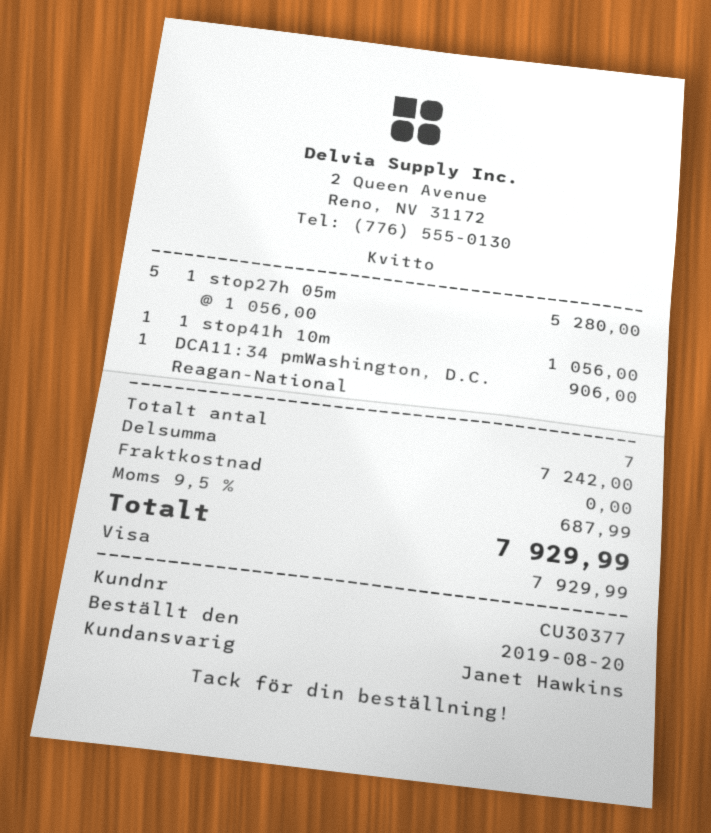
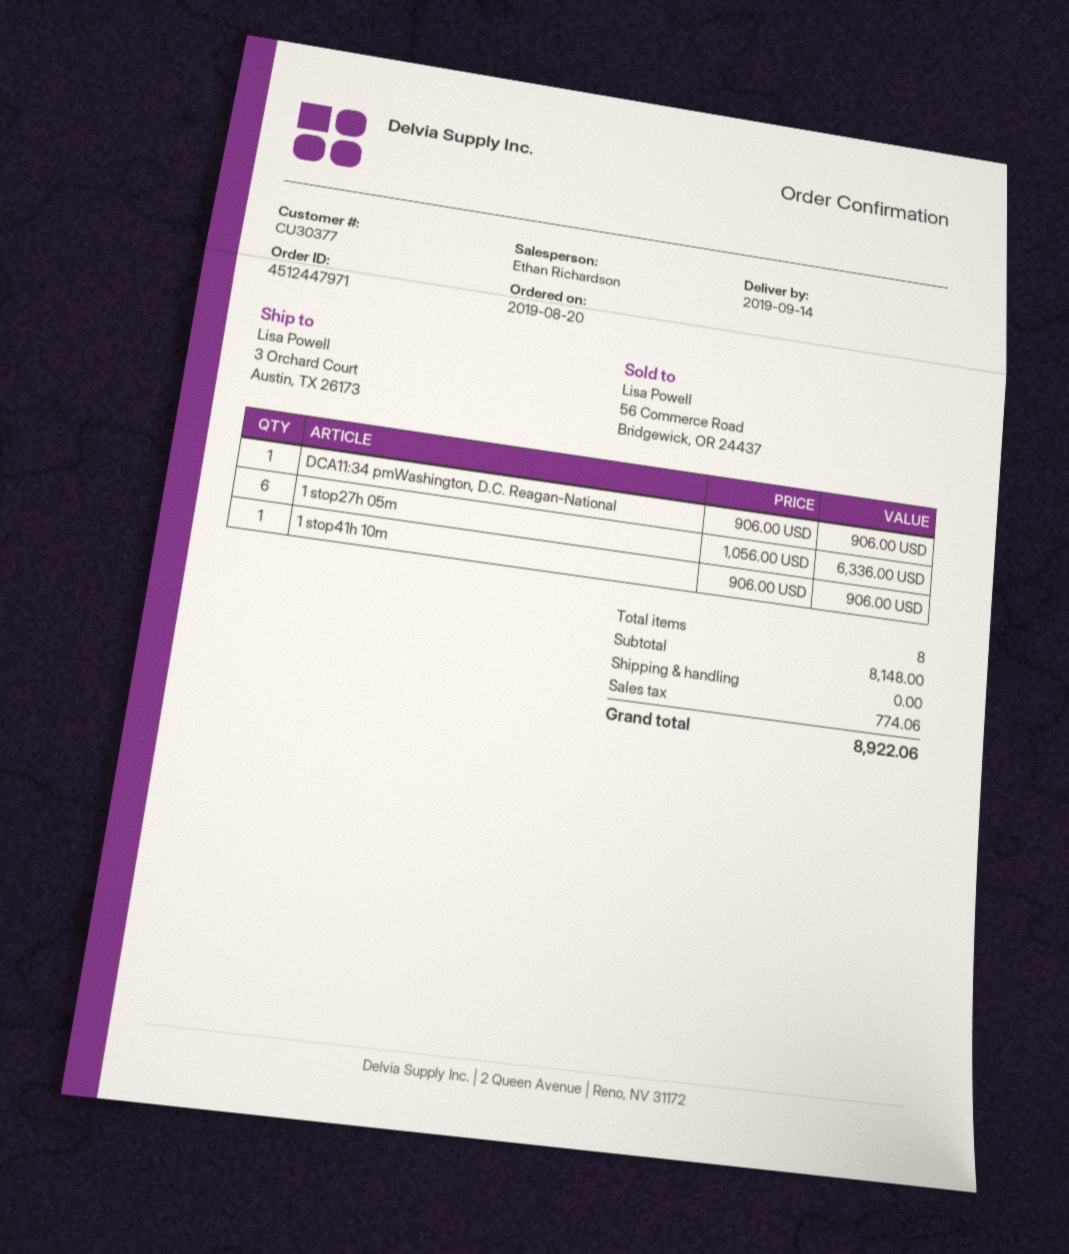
sales rep: Janet Hawkins -> Ethan Richardson
1 stop27h 05m: 5 x 1056.00 = 5280.00 -> 6 x 1056.00 = 6336.00
1 stop41h 10m: 1 x 1056.00 = 1056.00 -> 1 x 906.00 = 906.00
total quantity: 7 -> 8
subtotal: 7242.00 -> 8148.00
tax: 687.99 -> 774.06
total: 7929.99 -> 8922.06

